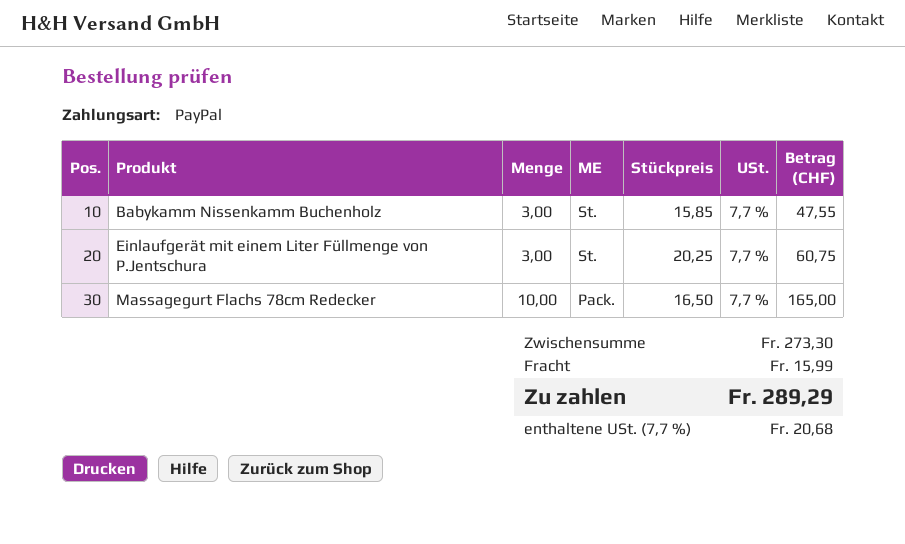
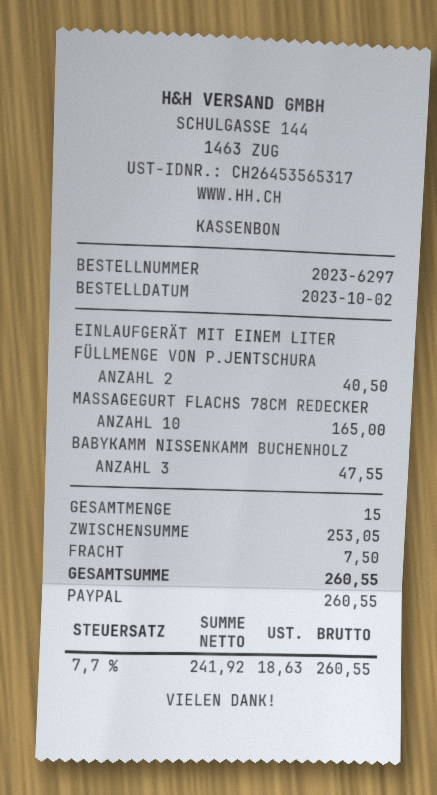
Einlaufgerät mit einem Liter Füllmenge von P.Jentschura: 3 for 60.75 -> 2 for 40.50
subtotal: 273.30 -> 253.05
shipping: 15.99 -> 7.50
tax: 7.7% = 20.68 -> 7.7% = 18.63
total: 289.29 -> 260.55

